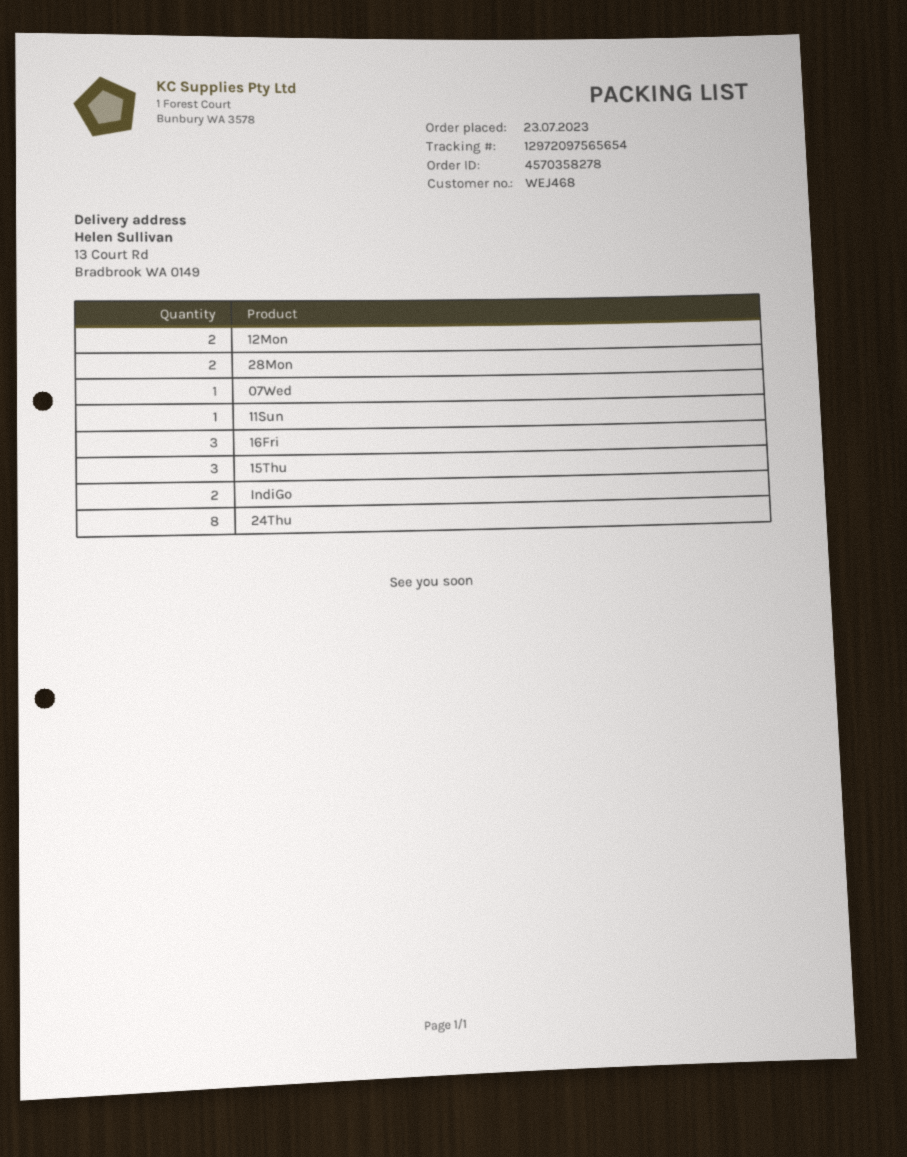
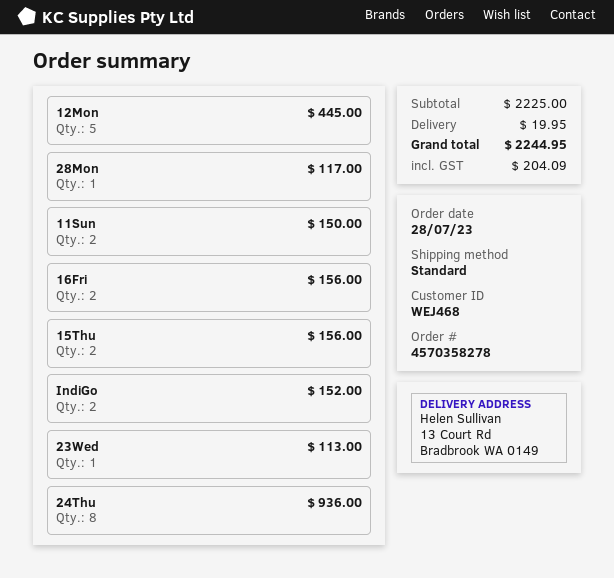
order date: 2023-07-23 -> 2023-07-28
12Mon: 2 -> 5
28Mon: 2 -> 1
07Wed: 1 -> none
11Sun: 1 -> 2
16Fri: 3 -> 2
15Thu: 3 -> 2
23Wed: none -> 1

